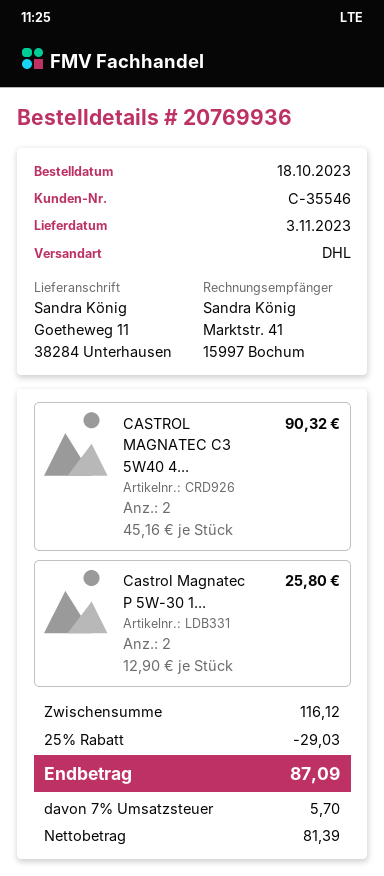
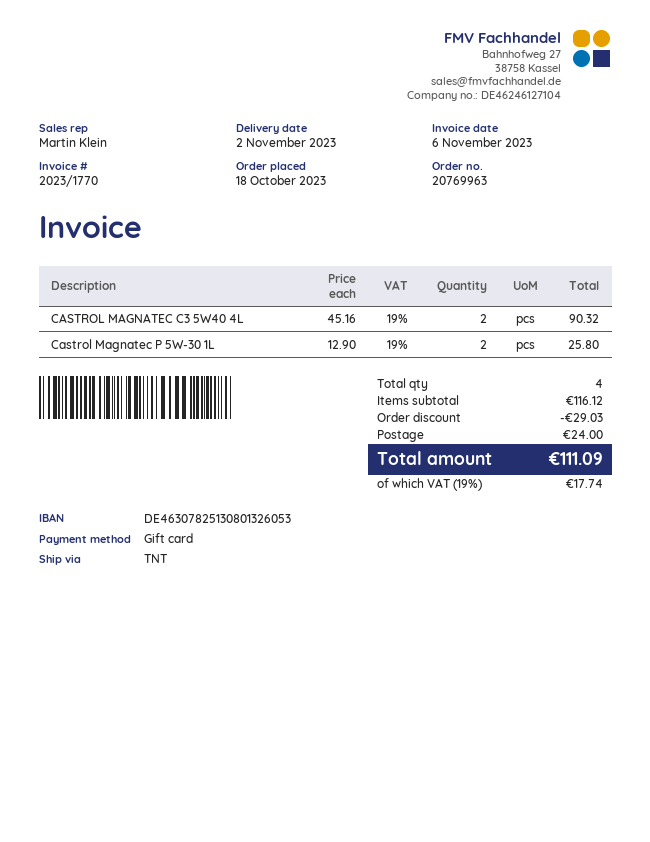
order number: 20769936 -> 20769963
delivery date: 2023-11-03 -> 2023-11-02
shipping method: DHL -> TNT
shipping: none -> 24.00
tax: 7% = 5.70 -> 19% = 17.74
total: 87.09 -> 111.09

